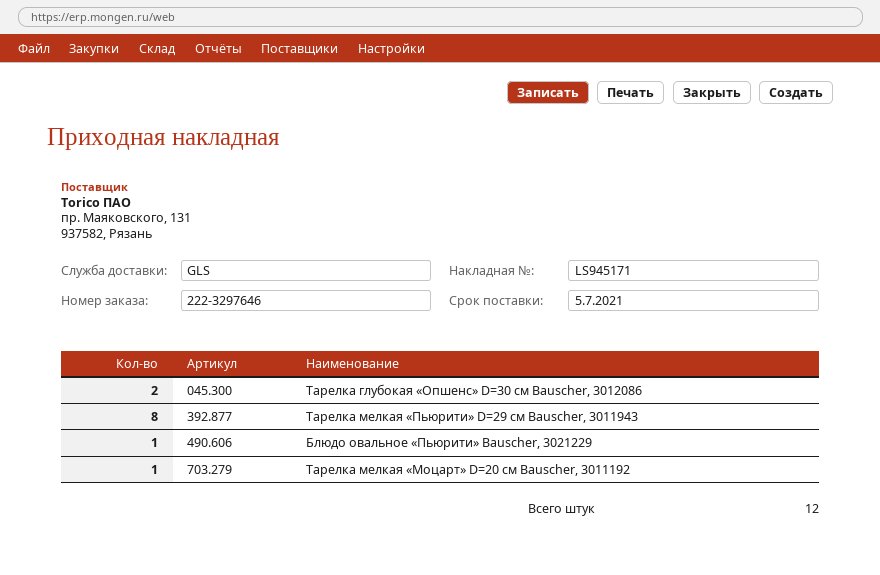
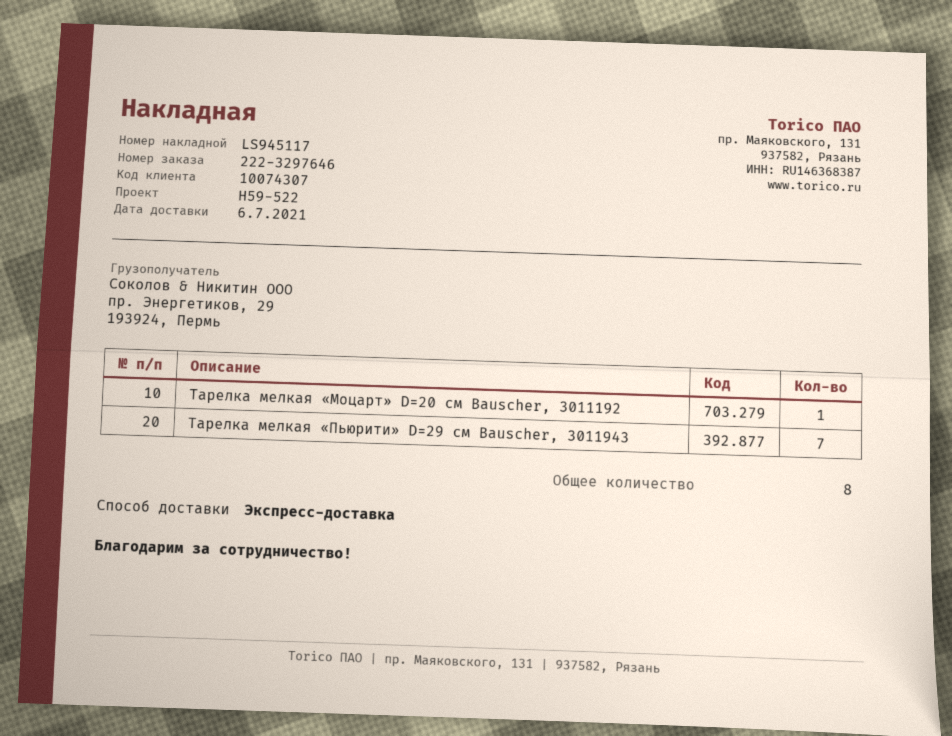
delivery note number: LS945171 -> LS945117
delivery date: 2021-07-05 -> 2021-07-06
shipping method: GLS -> express
Тарелка глубокая «Опшенс» D=30 см Bauscher, 3012086: 2 -> none
Тарелка мелкая «Пьюрити» D=29 см Bauscher, 3011943: 8 -> 7
Блюдо овальное «Пьюрити» Bauscher, 3021229: 1 -> none
total quantity: 12 -> 8

